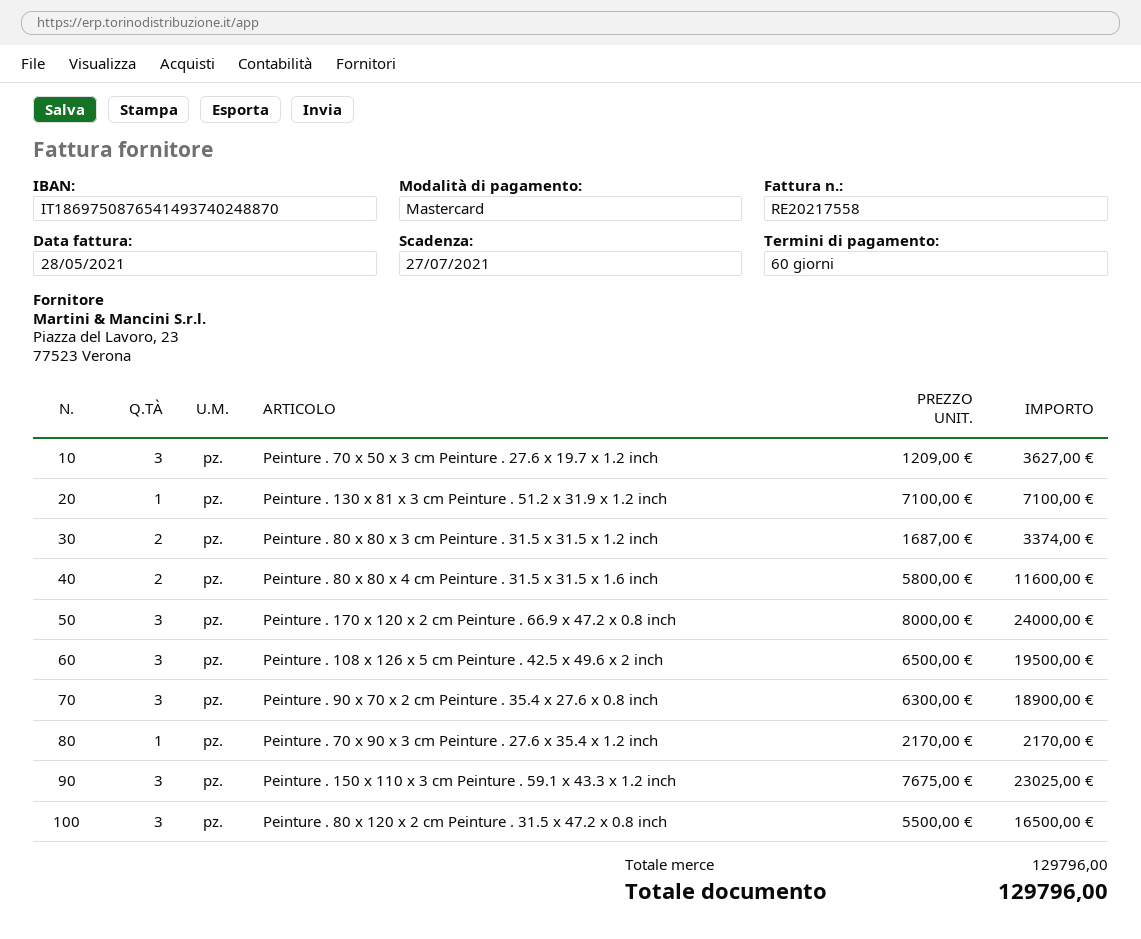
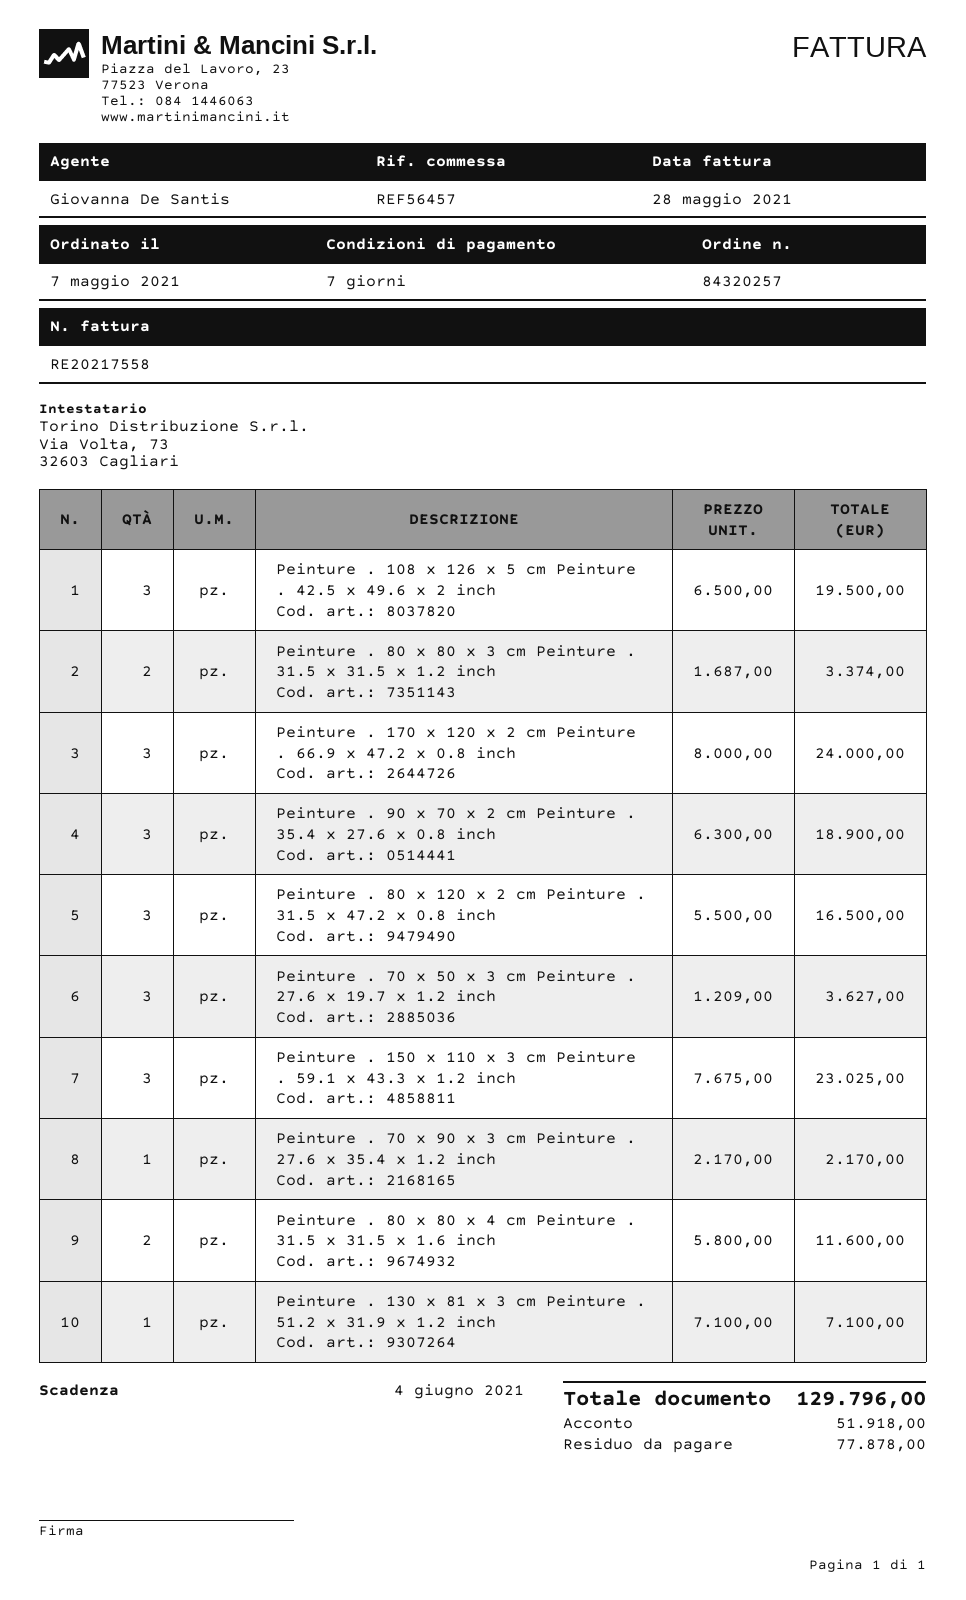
payment terms: 60 days -> 7 days
due date: 2021-07-27 -> 2021-06-04

